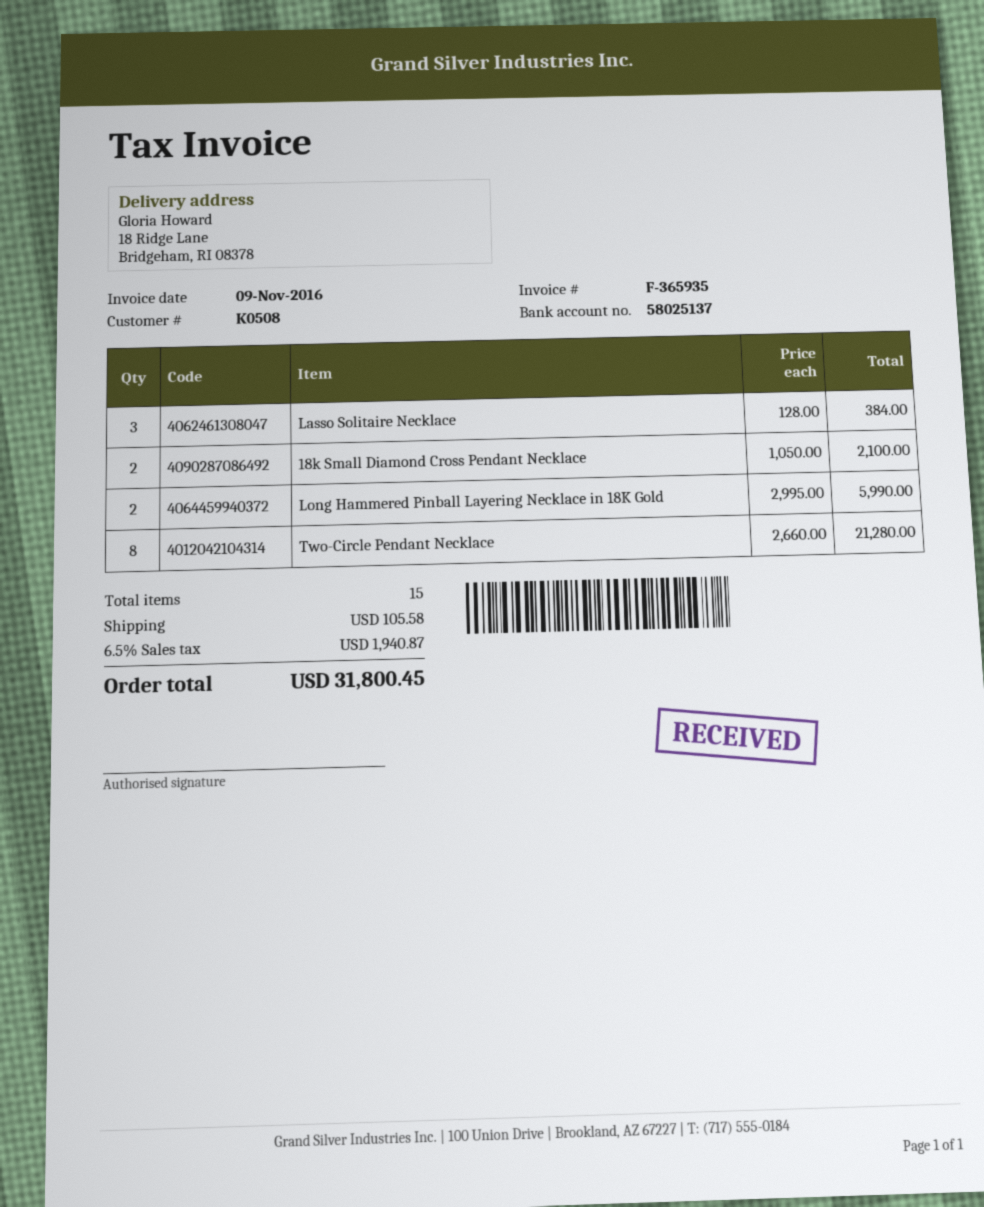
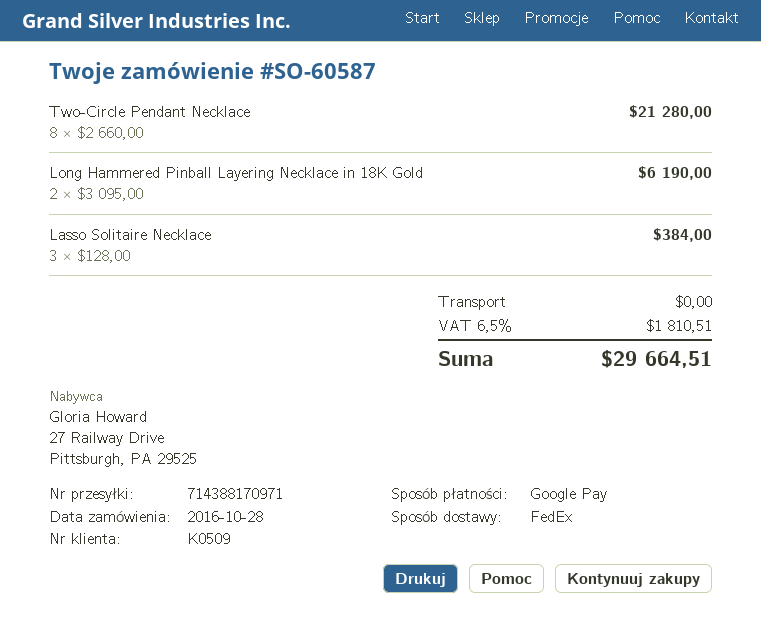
customer number: K0508 -> K0509
18k Small Diamond Cross Pendant Necklace: 2 x 1050.00 = 2100.00 -> none
Long Hammered Pinball Layering Necklace in 18K Gold: 2 x 2995.00 = 5990.00 -> 2 x 3095.00 = 6190.00
shipping: 105.58 -> 0.00
tax: 6.5% = 1940.87 -> 6.5% = 1810.51
total: 31800.45 -> 29664.51

